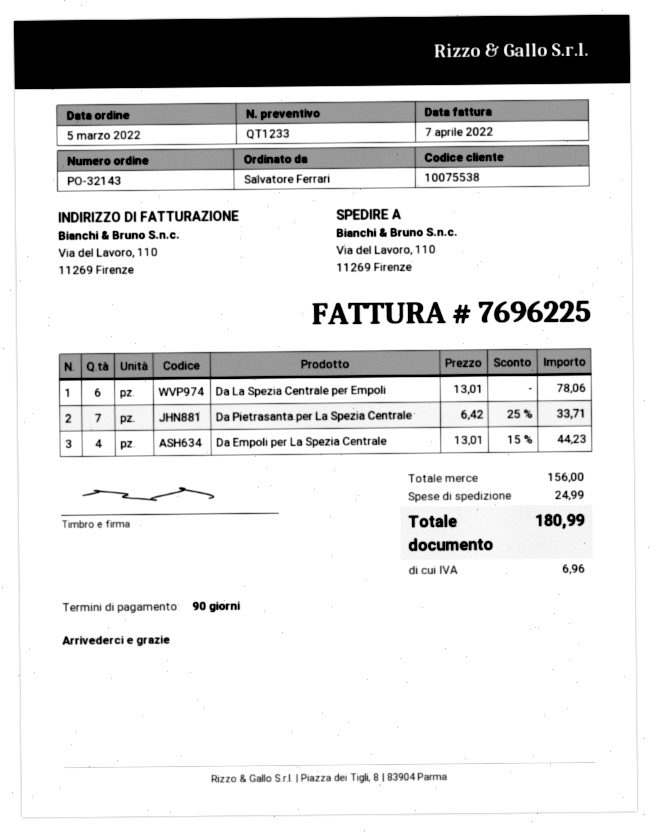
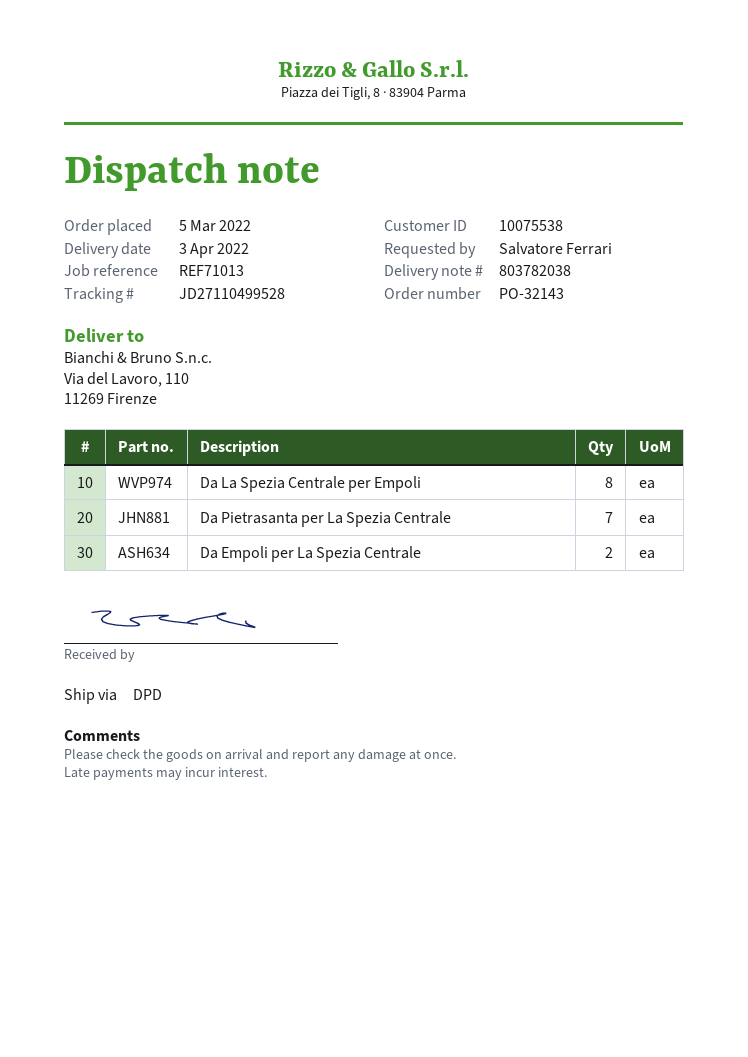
Da La Spezia Centrale per Empoli: 6 -> 8
Da Empoli per La Spezia Centrale: 4 -> 2

